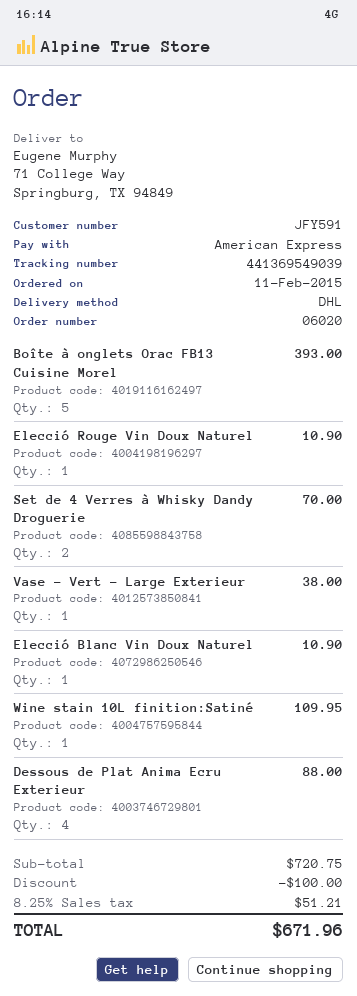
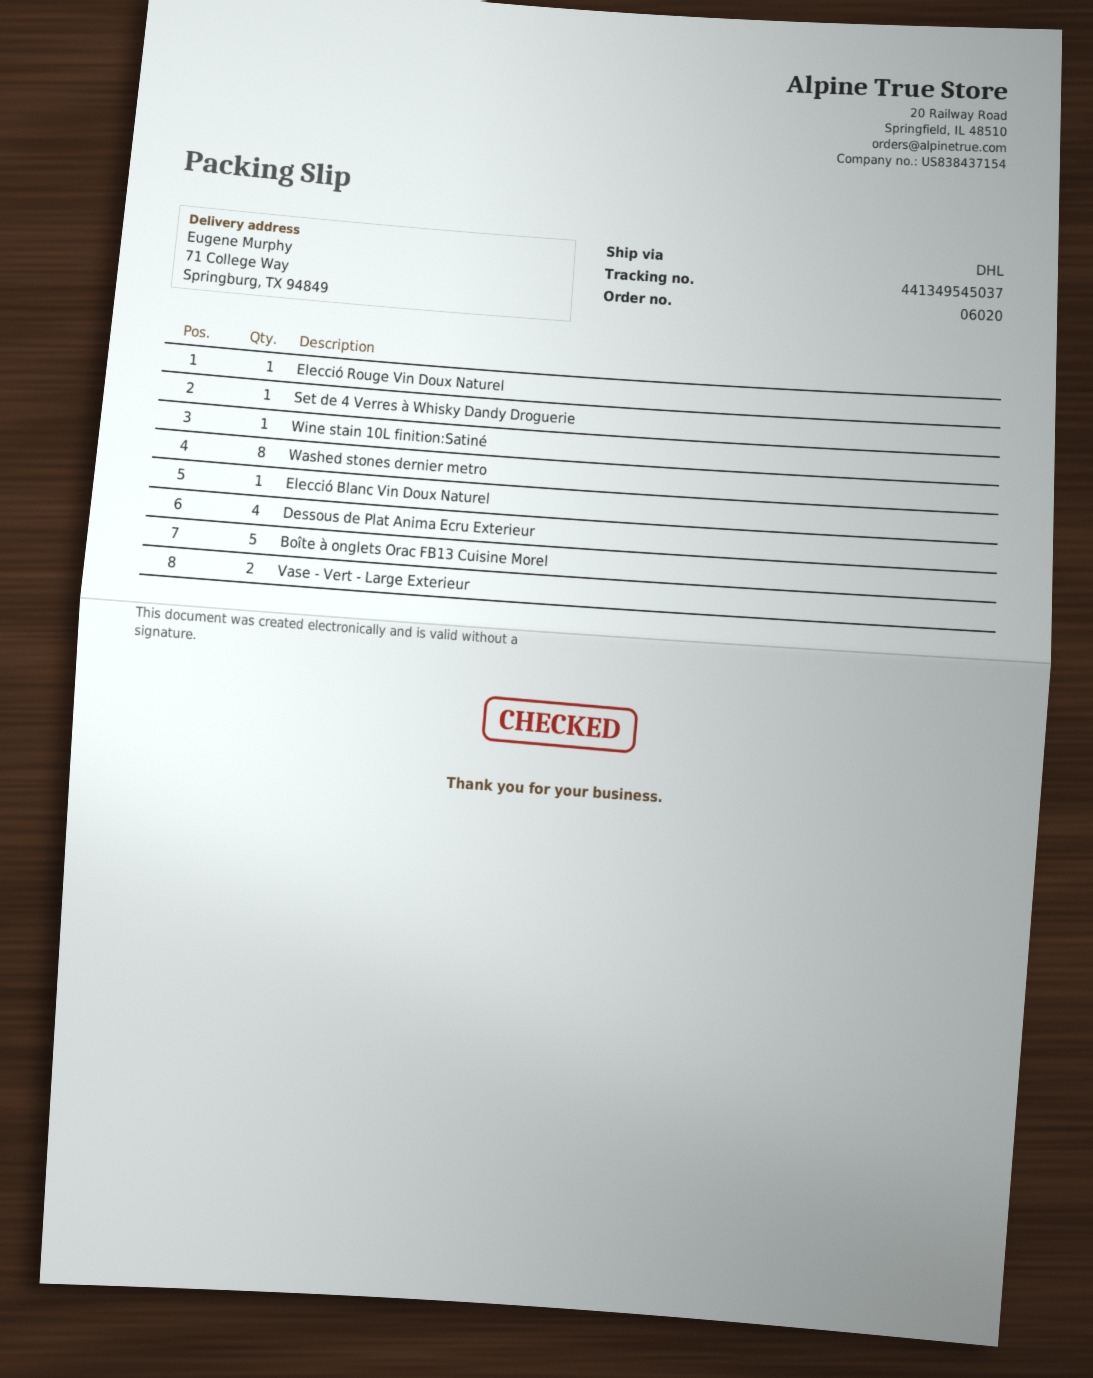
tracking number: 441369549039 -> 441349545037
Set de 4 Verres à Whisky Dandy Droguerie: 2 -> 1
Vase - Vert - Large Exterieur: 1 -> 2
Washed stones dernier metro: none -> 8

